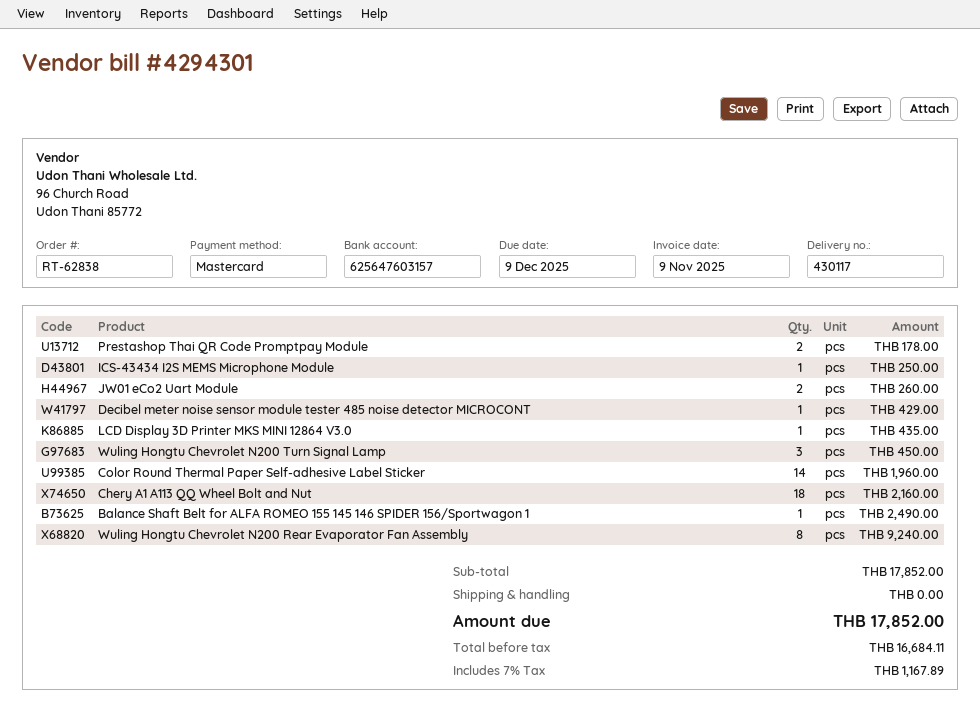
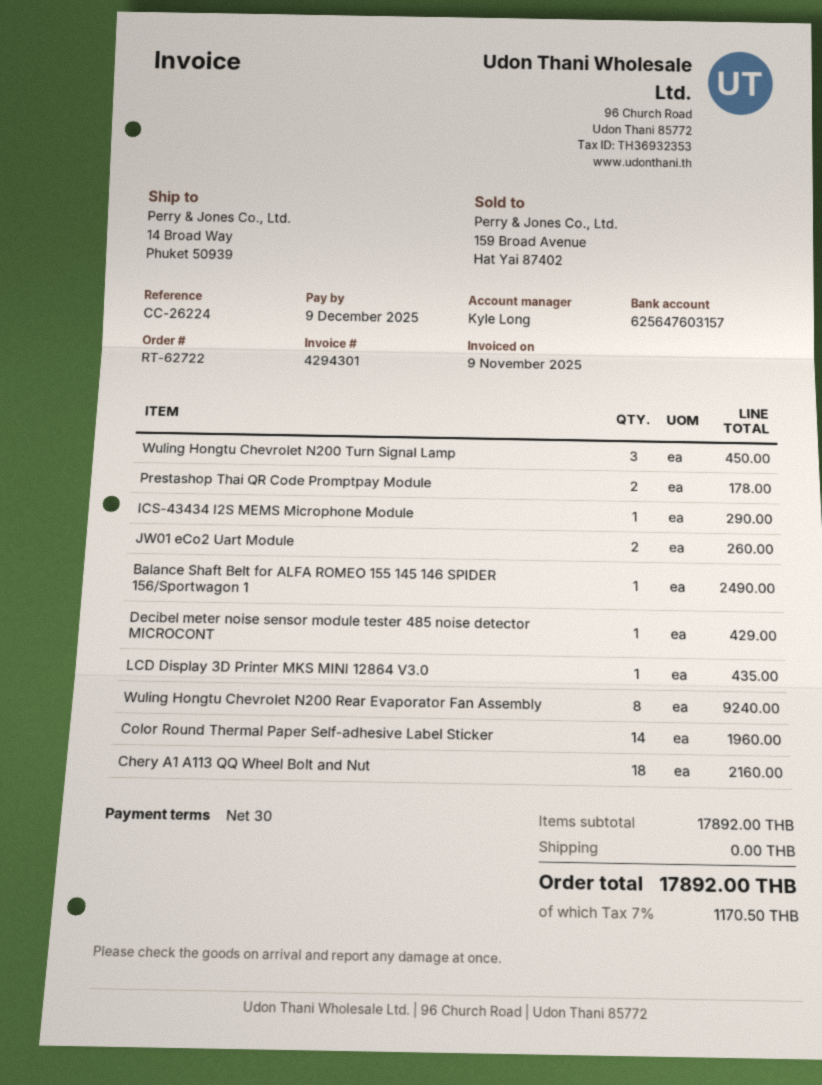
order number: RT-62838 -> RT-62722
ICS-43434 I2S MEMS Microphone Module: 1 for 250.00 -> 1 for 290.00
subtotal: 17852.00 -> 17892.00
tax: 7% = 1167.89 -> 7% = 1170.50
total: 17852.00 -> 17892.00

